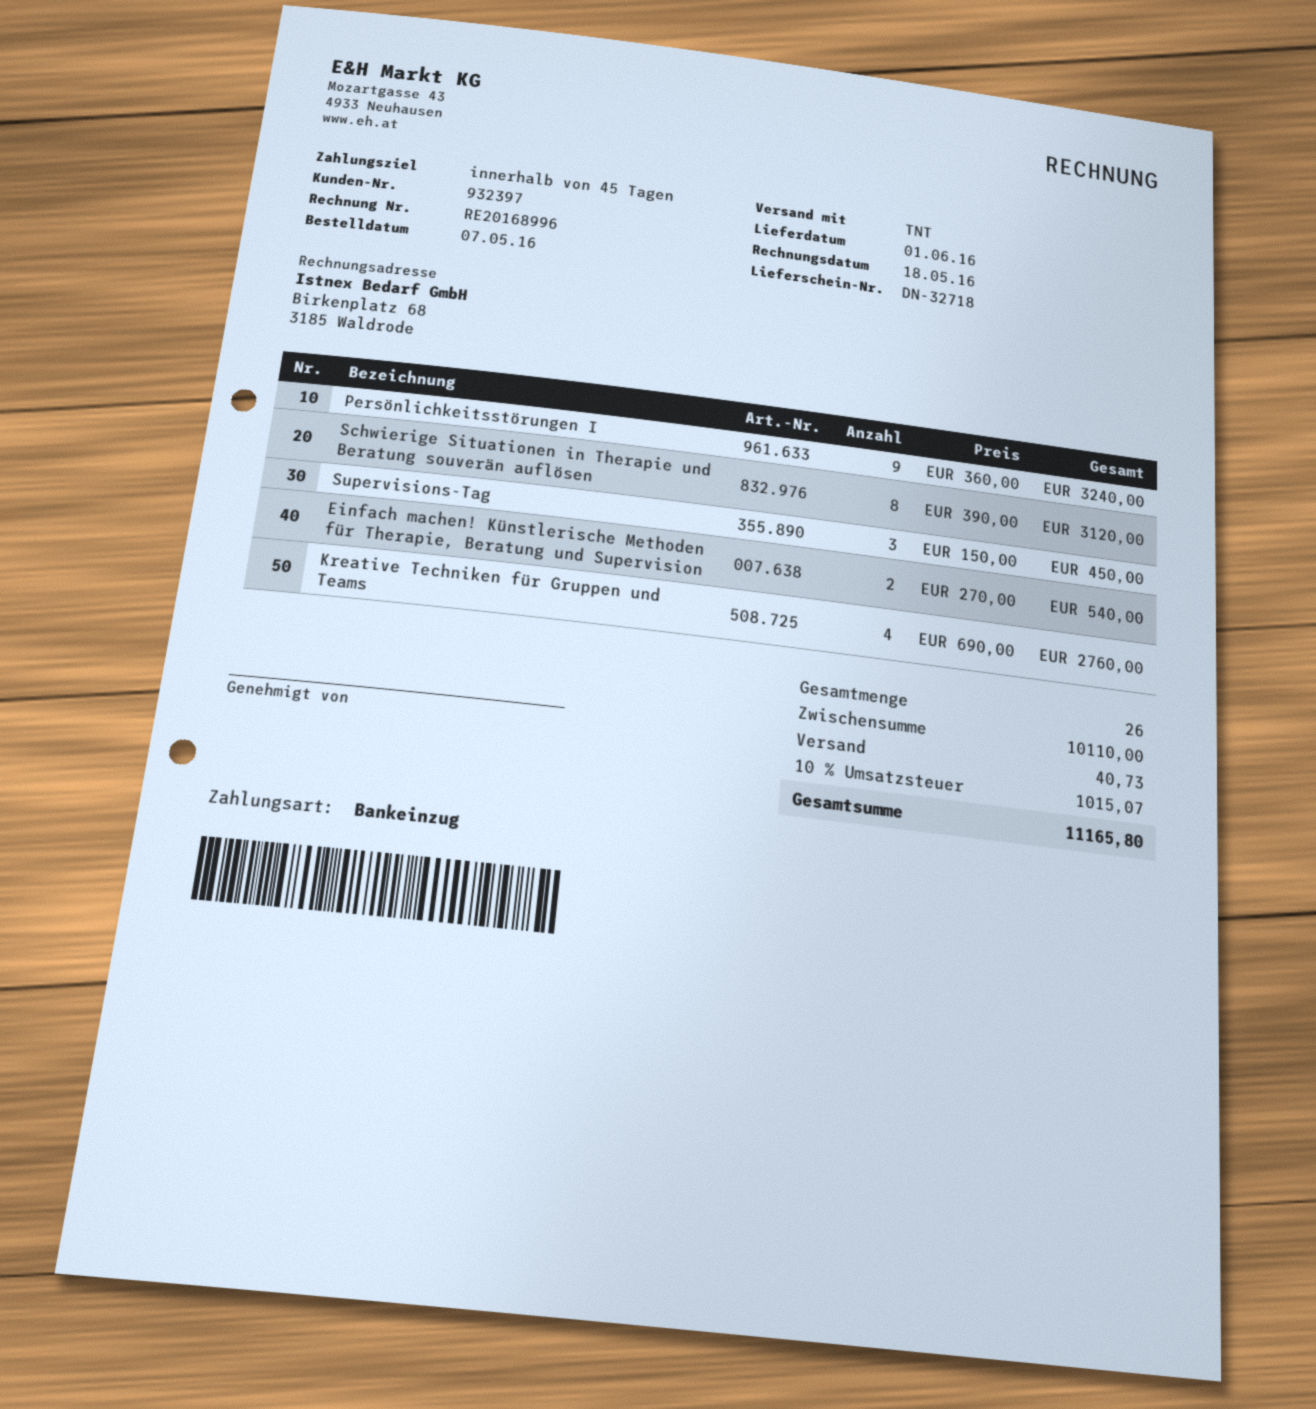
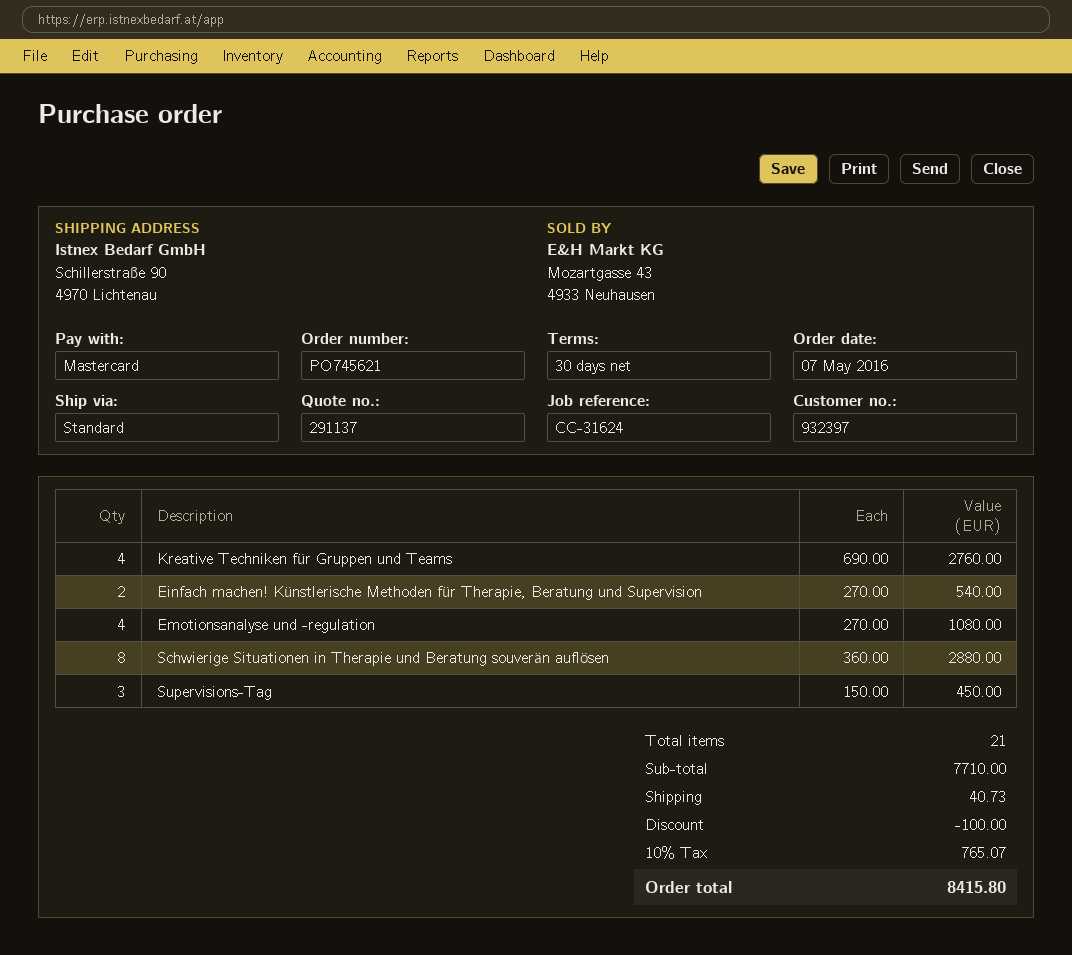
payment terms: 45 days -> 30 days
payment method: direct debit -> Mastercard
shipping method: TNT -> standard
Persönlichkeitsstörungen I: 9 x 360.00 = 3240.00 -> none
Schwierige Situationen in Therapie und Beratung souverän auflösen: 8 x 390.00 = 3120.00 -> 8 x 360.00 = 2880.00
Emotionsanalyse und -regulation: none -> 4 x 270.00 = 1080.00
total quantity: 26 -> 21
subtotal: 10110.00 -> 7710.00
discount: none -> 100.00
tax: 10% = 1015.07 -> 10% = 765.07
total: 11165.80 -> 8415.80

